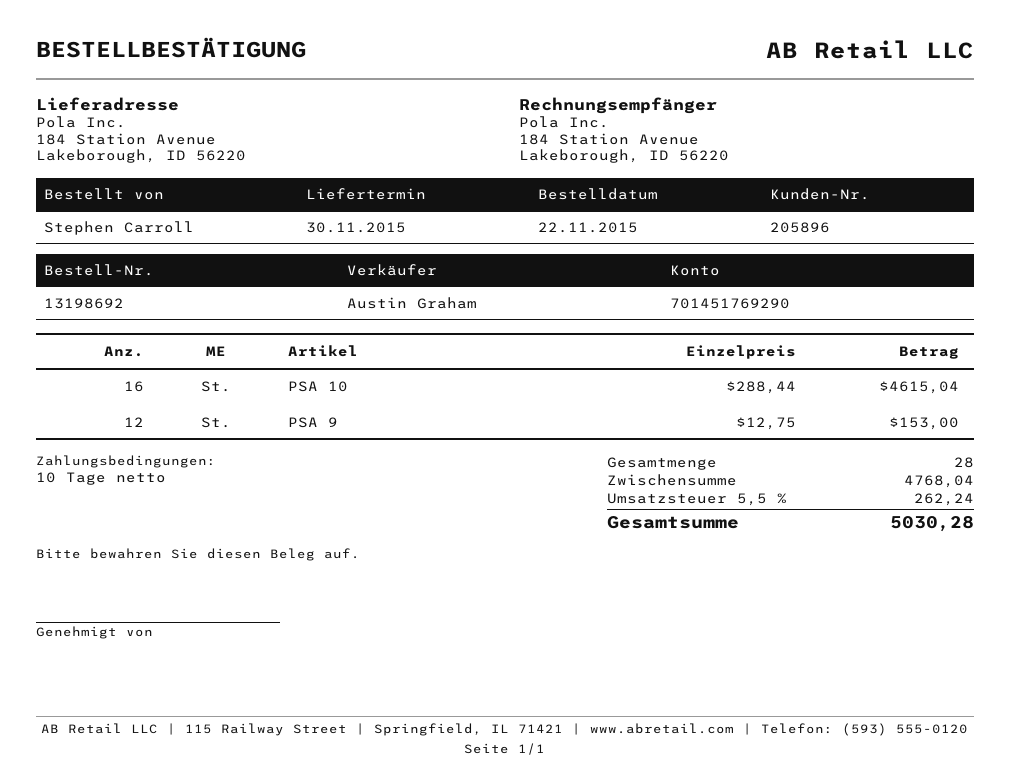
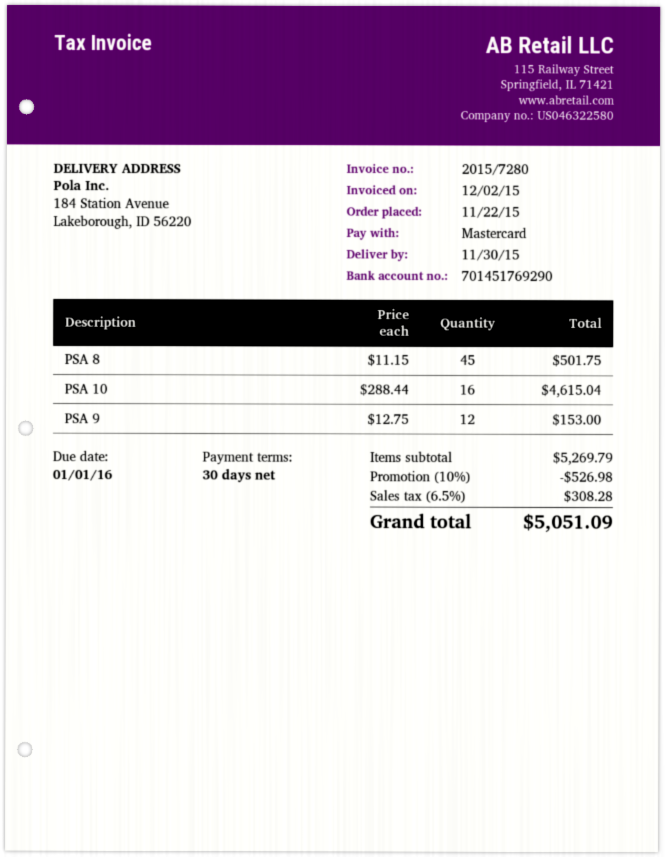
payment terms: 10 days -> 30 days
PSA 8: none -> 45 x 11.15 = 501.75
subtotal: 4768.04 -> 5269.79
discount: none -> 10% = 526.98
tax: 5.5% = 262.24 -> 6.5% = 308.28
total: 5030.28 -> 5051.09

